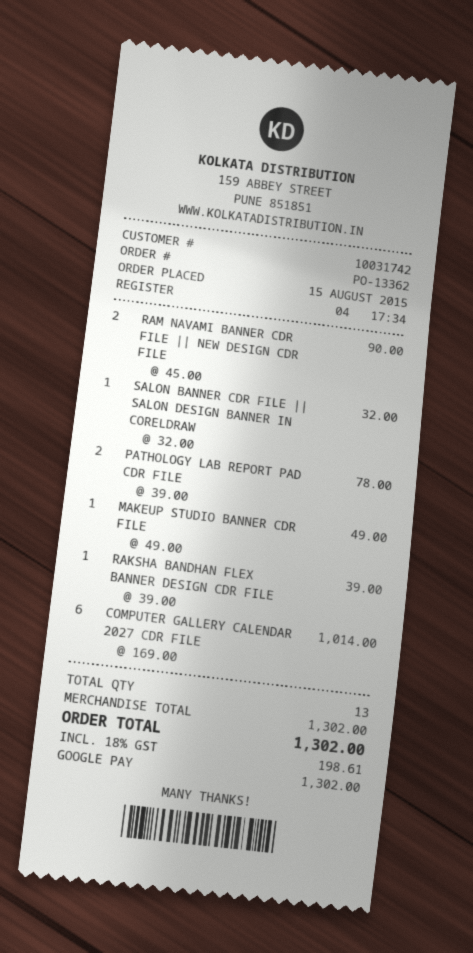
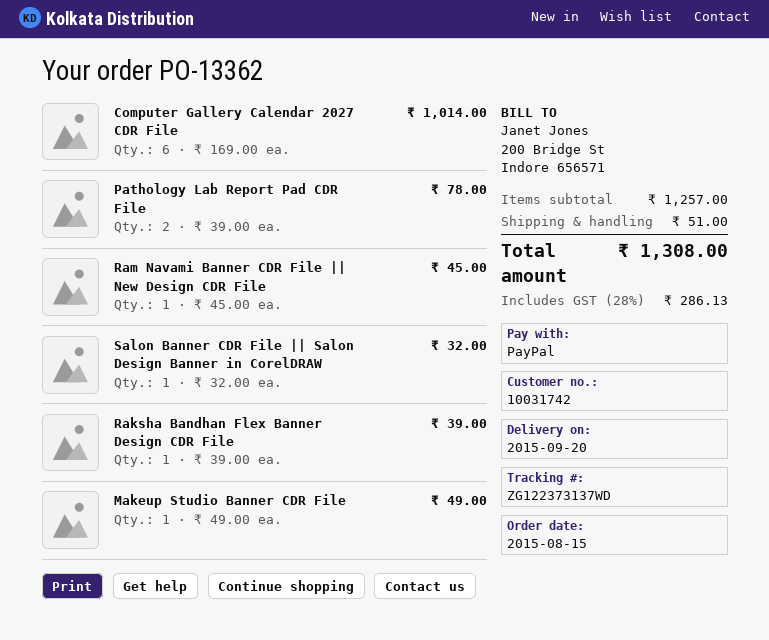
payment method: Google Pay -> PayPal
RAM NAVAMI BANNER CDR FILE || NEW DESIGN CDR FILE: 2 x 45.00 = 90.00 -> 1 x 45.00 = 45.00
subtotal: 1302.00 -> 1257.00
shipping: none -> 51.00
tax: 18% = 198.61 -> 28% = 286.13
total: 1302.00 -> 1308.00

